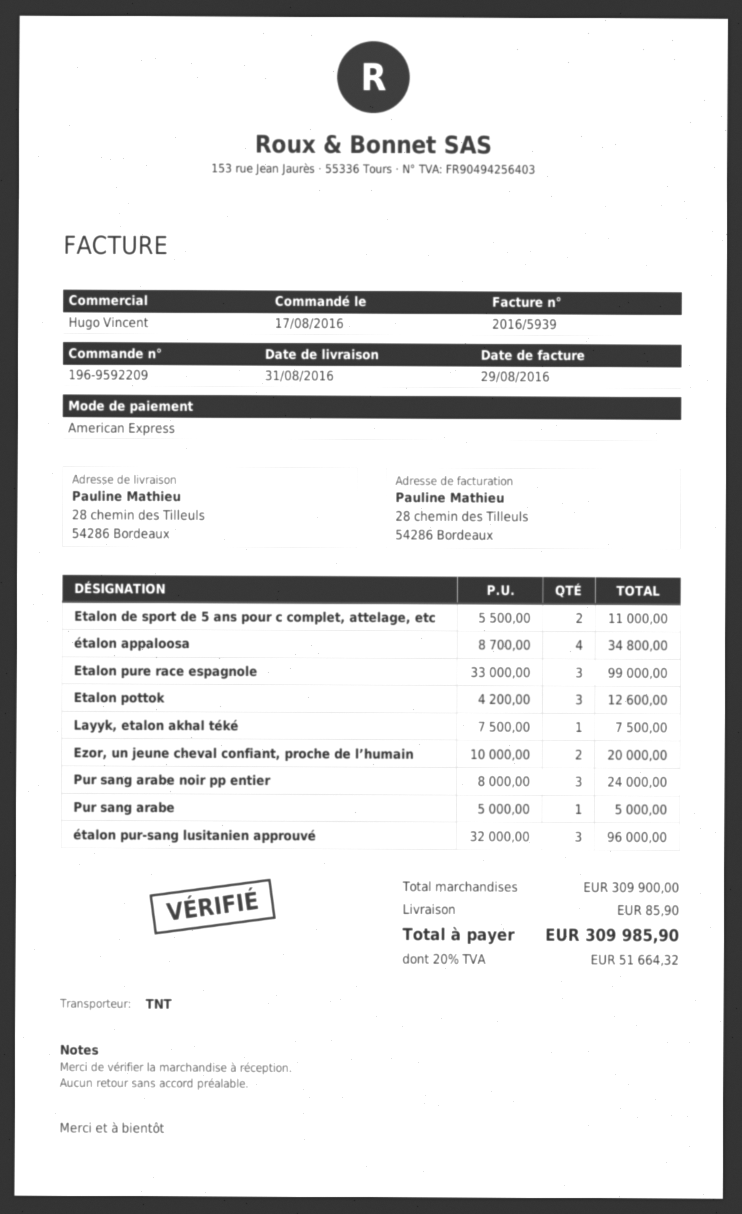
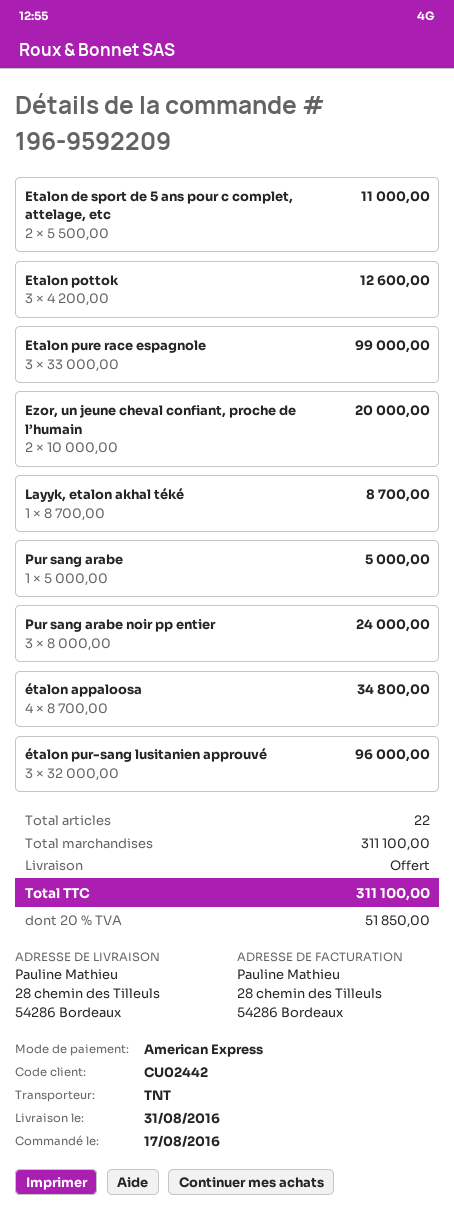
Layyk, etalon akhal téké: 1 x 7500.00 = 7500.00 -> 1 x 8700.00 = 8700.00
subtotal: 309900.00 -> 311100.00
shipping: 85.90 -> 0.00
tax: 20% = 51664.32 -> 20% = 51850.00
total: 309985.90 -> 311100.00

